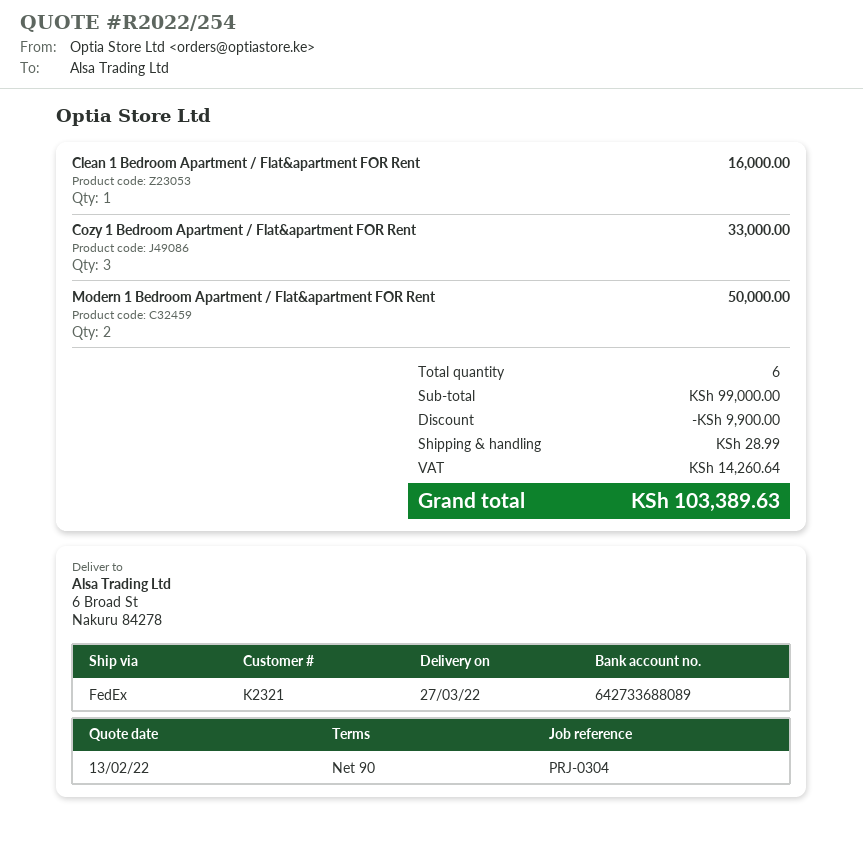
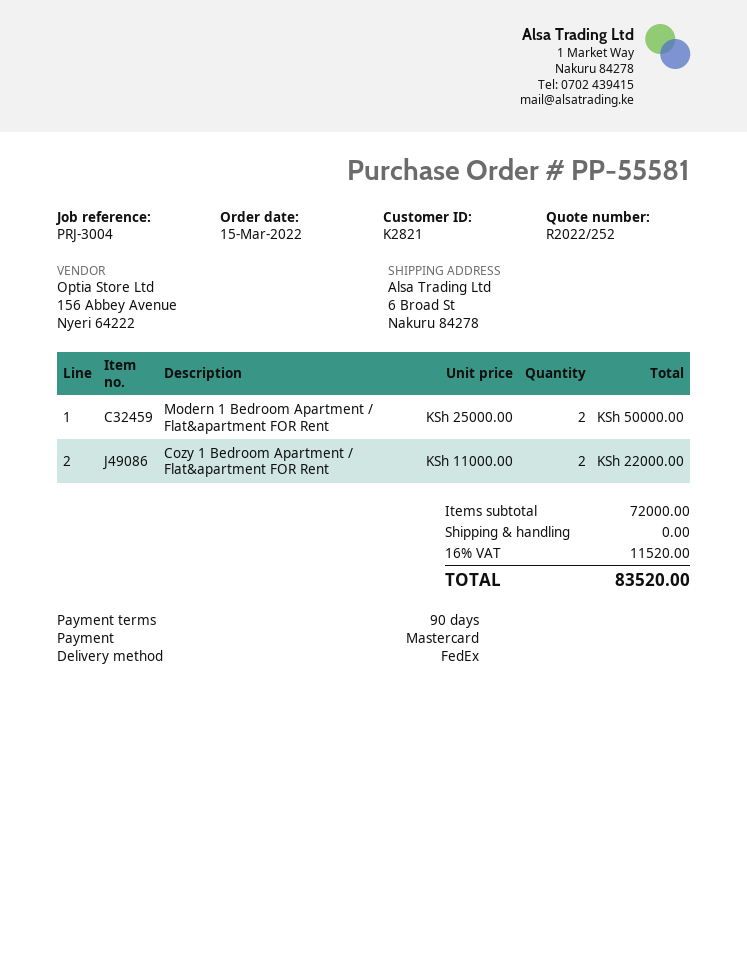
quote number: R2022/254 -> R2022/252
customer number: K2321 -> K2821
reference: PRJ-0304 -> PRJ-3004
Clean 1 Bedroom Apartment / Flat&apartment FOR Rent: 1 for 16000.00 -> none
Cozy 1 Bedroom Apartment / Flat&apartment FOR Rent: 3 for 33000.00 -> 2 for 22000.00
subtotal: 99000.00 -> 72000.00
discount: 9900.00 -> none
shipping: 28.99 -> 0.00
tax: 14260.64 -> 11520.00
total: 103389.63 -> 83520.00

